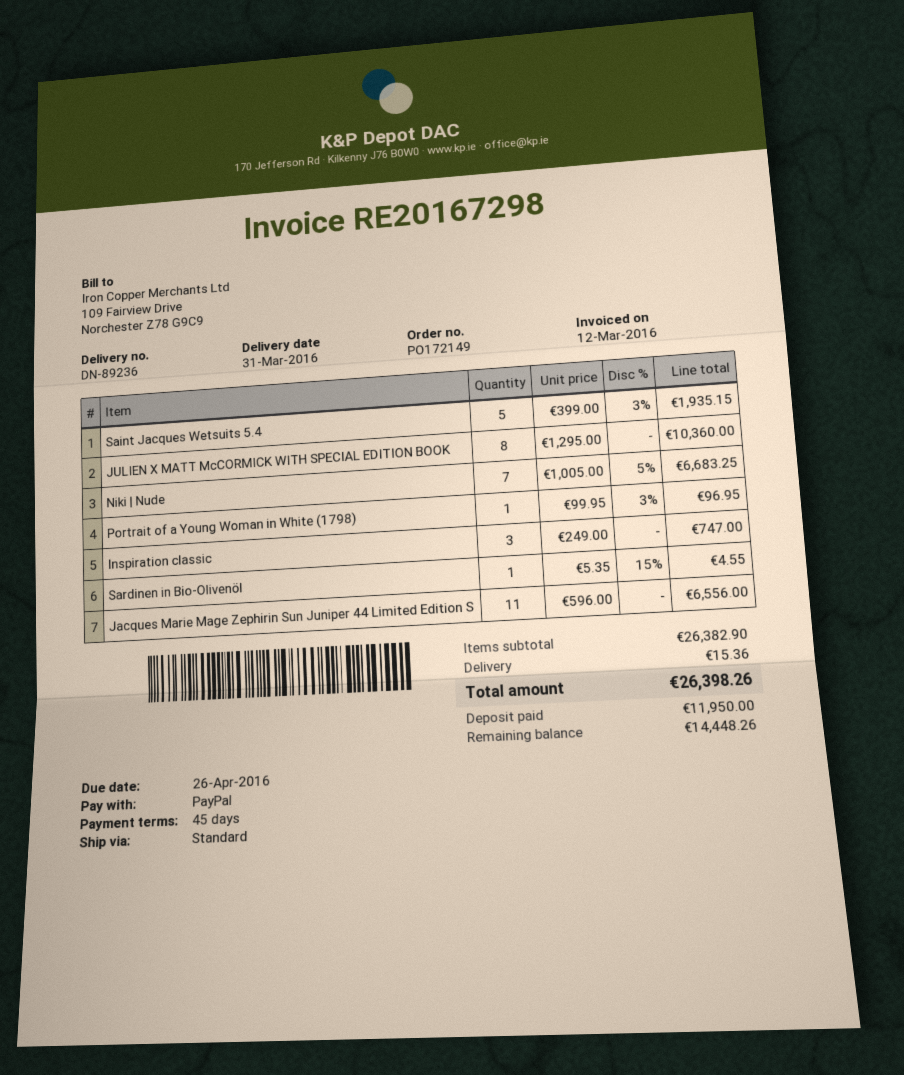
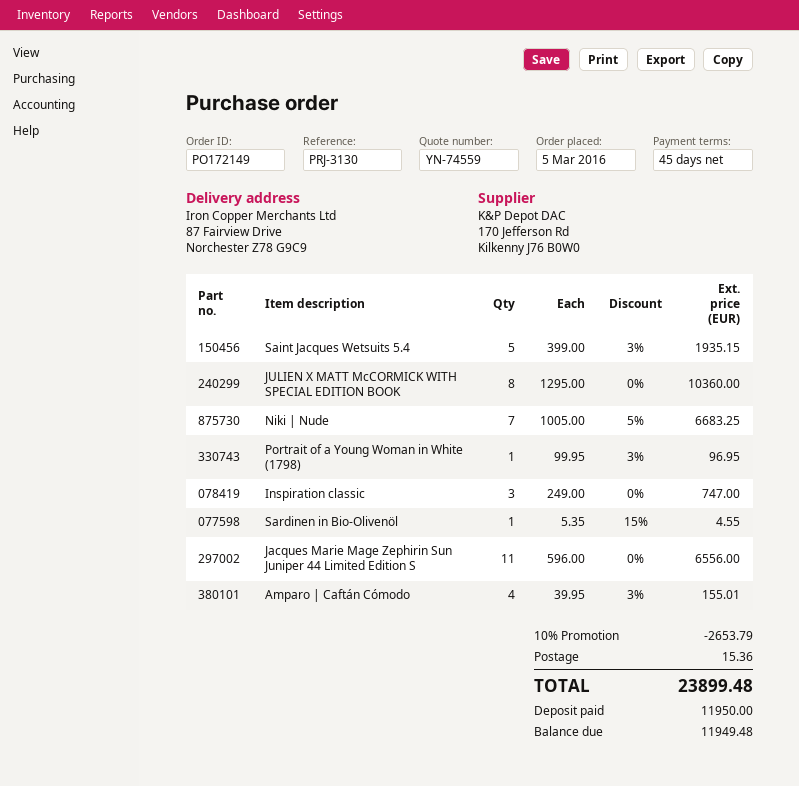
Amparo | Caftán Cómodo: none -> 4 x 39.95 - 3% = 155.01
discount: none -> 10% = 2653.79
total: 26398.26 -> 23899.48
balance: 14448.26 -> 11949.48

